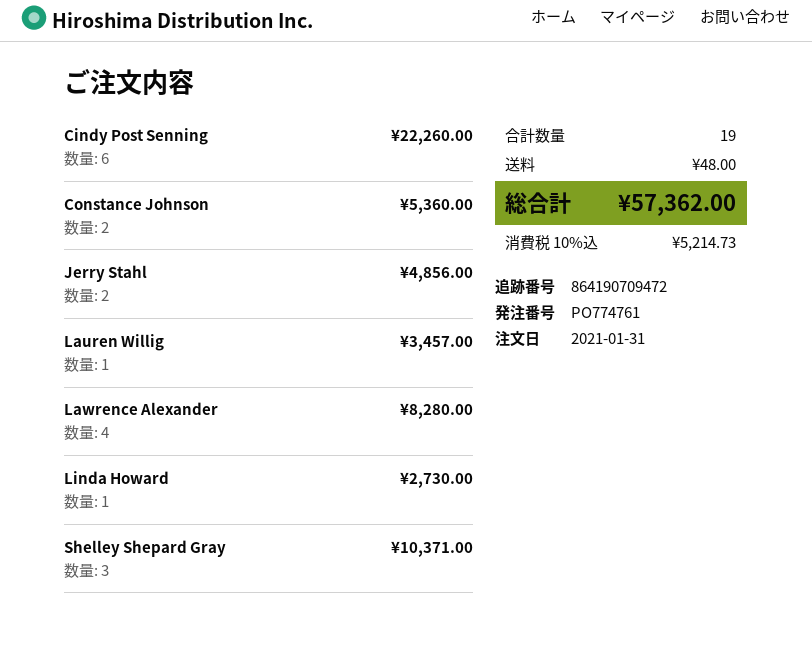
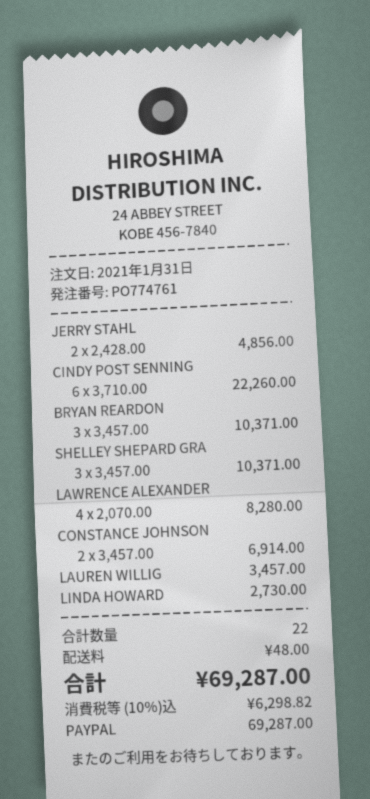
Constance Johnson: 2 for 5360.00 -> 2 for 6914.00
BRYAN REARDON: none -> 3 for 10371.00
total quantity: 19 -> 22
tax: 10% = 5214.73 -> 10% = 6298.82
total: 57362.00 -> 69287.00

